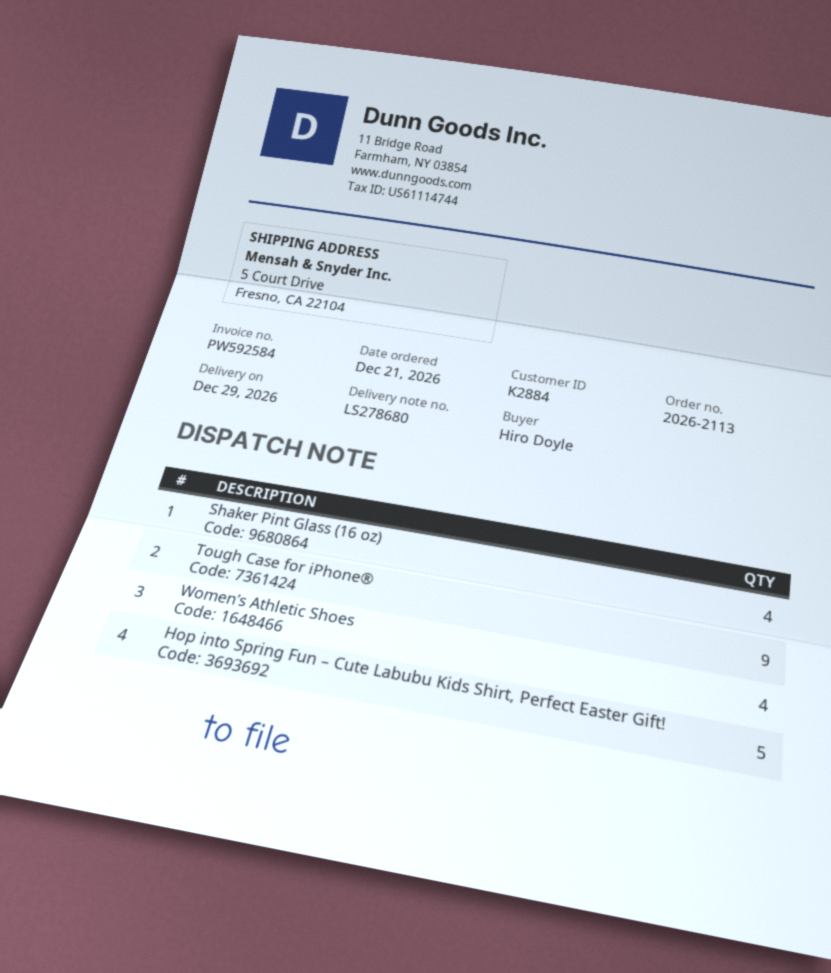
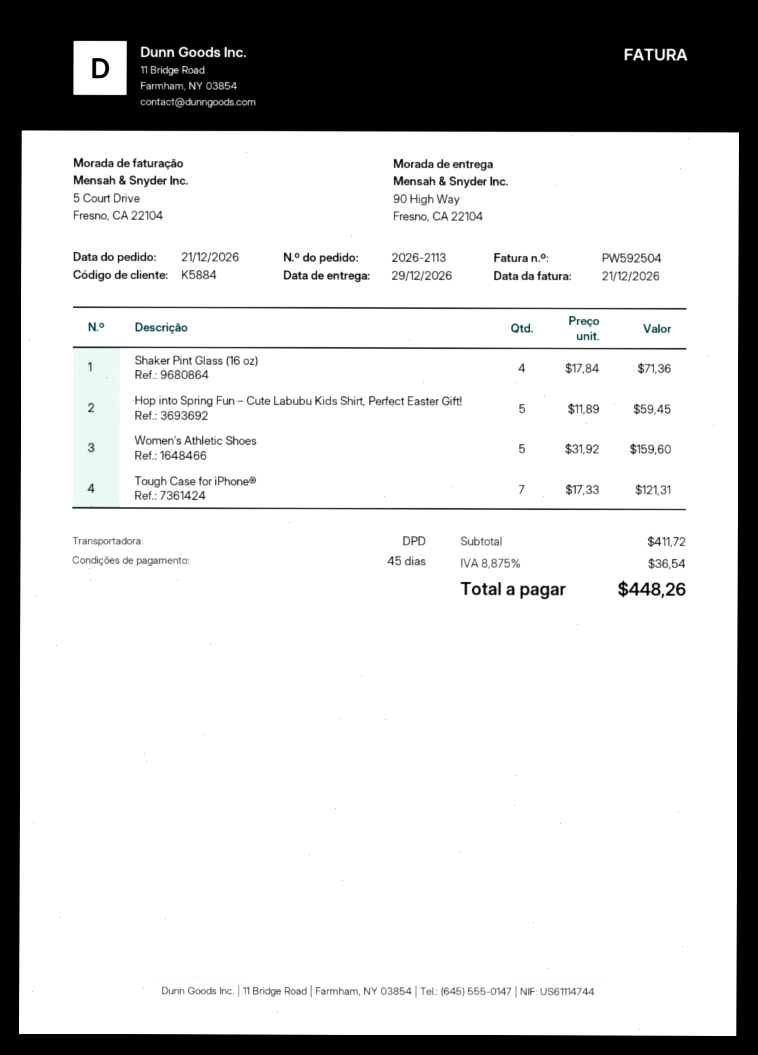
invoice number: PW592584 -> PW592504
customer number: K2884 -> K5884
ship to: 5 Court Drive, Fresno, CA 22104 -> 90 High Way, Fresno, CA 22104
Tough Case for iPhone®: 9 -> 7
Women’s Athletic Shoes: 4 -> 5

